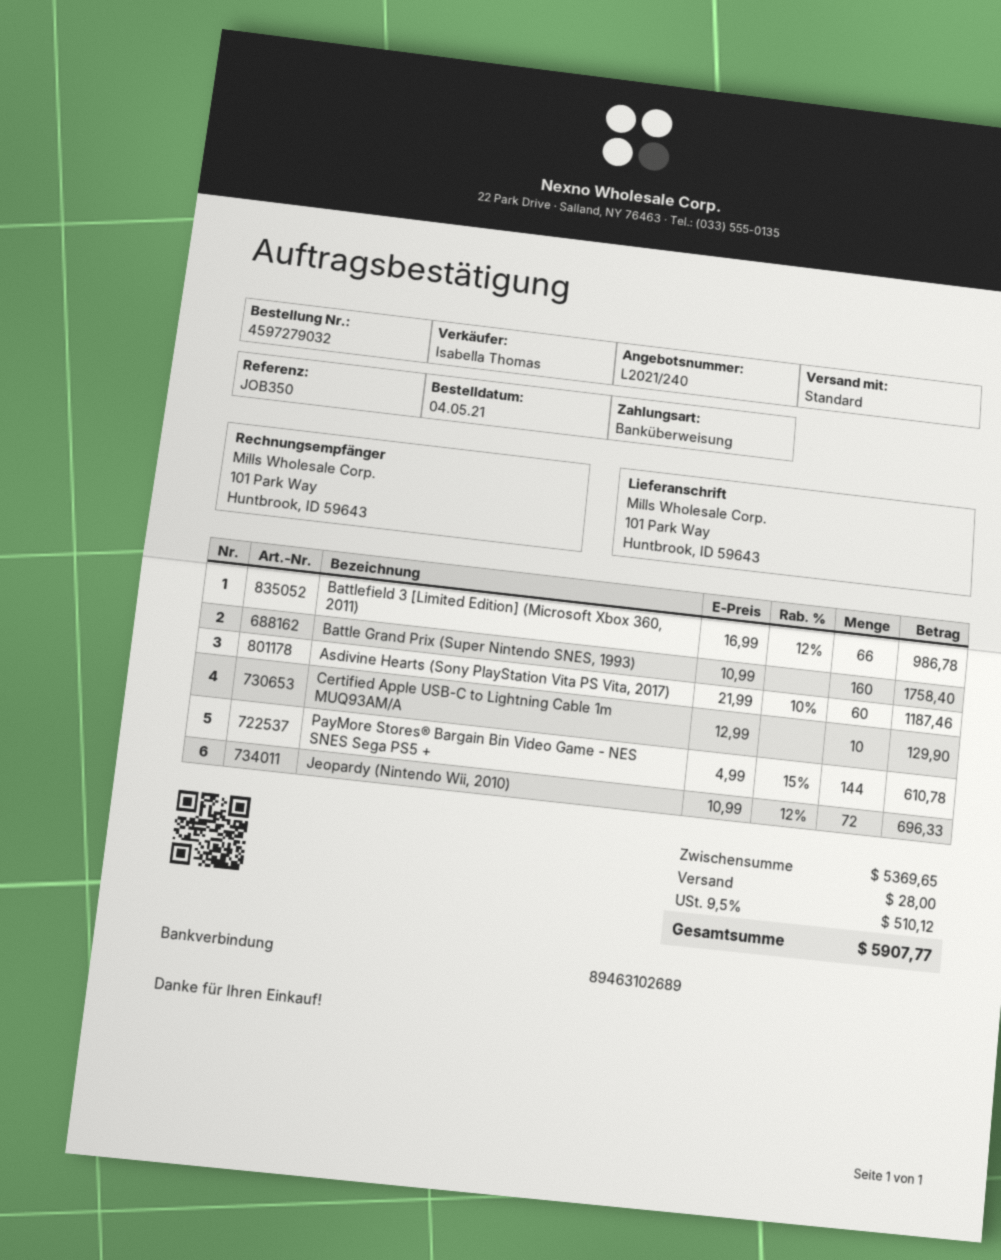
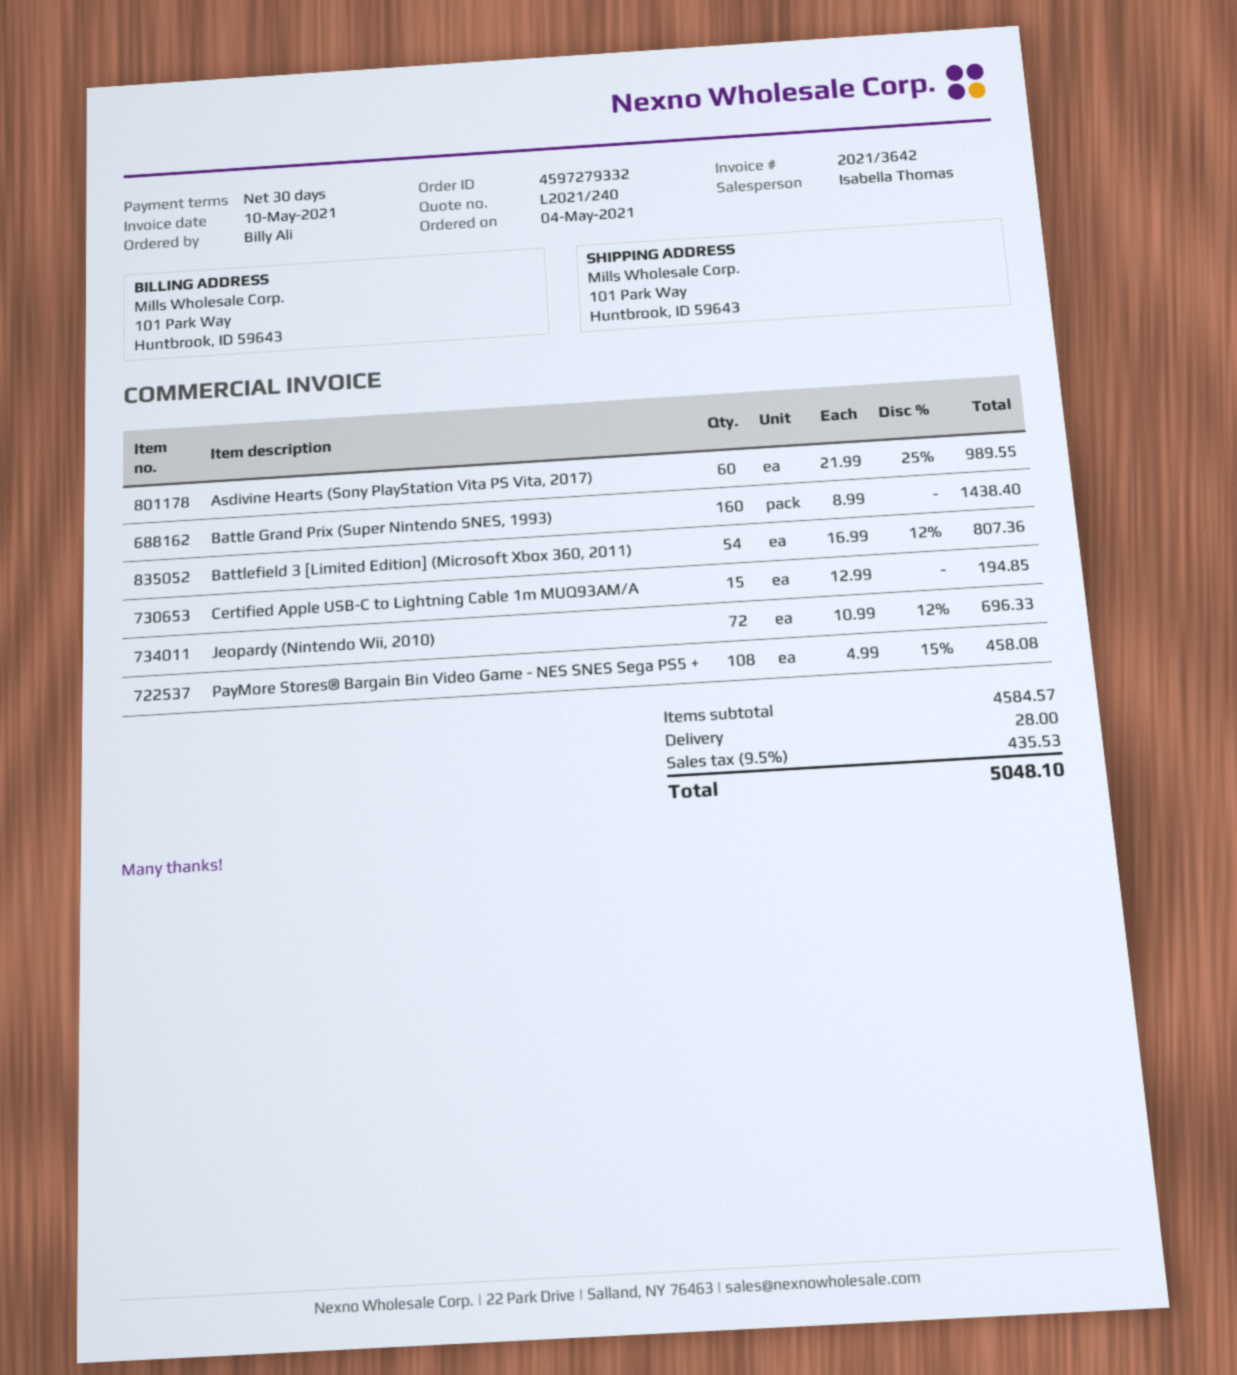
order number: 4597279032 -> 4597279332
Battlefield 3 [Limited Edition] (Microsoft Xbox 360, 2011): 66 x 16.99 - 12% = 986.78 -> 54 x 16.99 - 12% = 807.36
Battle Grand Prix (Super Nintendo SNES, 1993): 160 x 10.99 = 1758.40 -> 160 x 8.99 = 1438.40
Asdivine Hearts (Sony PlayStation Vita PS Vita, 2017): 60 x 21.99 - 10% = 1187.46 -> 60 x 21.99 - 25% = 989.55
Certified Apple USB-C to Lightning Cable 1m MUQ93AM/A: 10 x 12.99 = 129.90 -> 15 x 12.99 = 194.85
PayMore Stores® Bargain Bin Video Game - NES SNES Sega PS5 +: 144 x 4.99 - 15% = 610.78 -> 108 x 4.99 - 15% = 458.08
subtotal: 5369.65 -> 4584.57
tax: 9.5% = 510.12 -> 9.5% = 435.53
total: 5907.77 -> 5048.10

